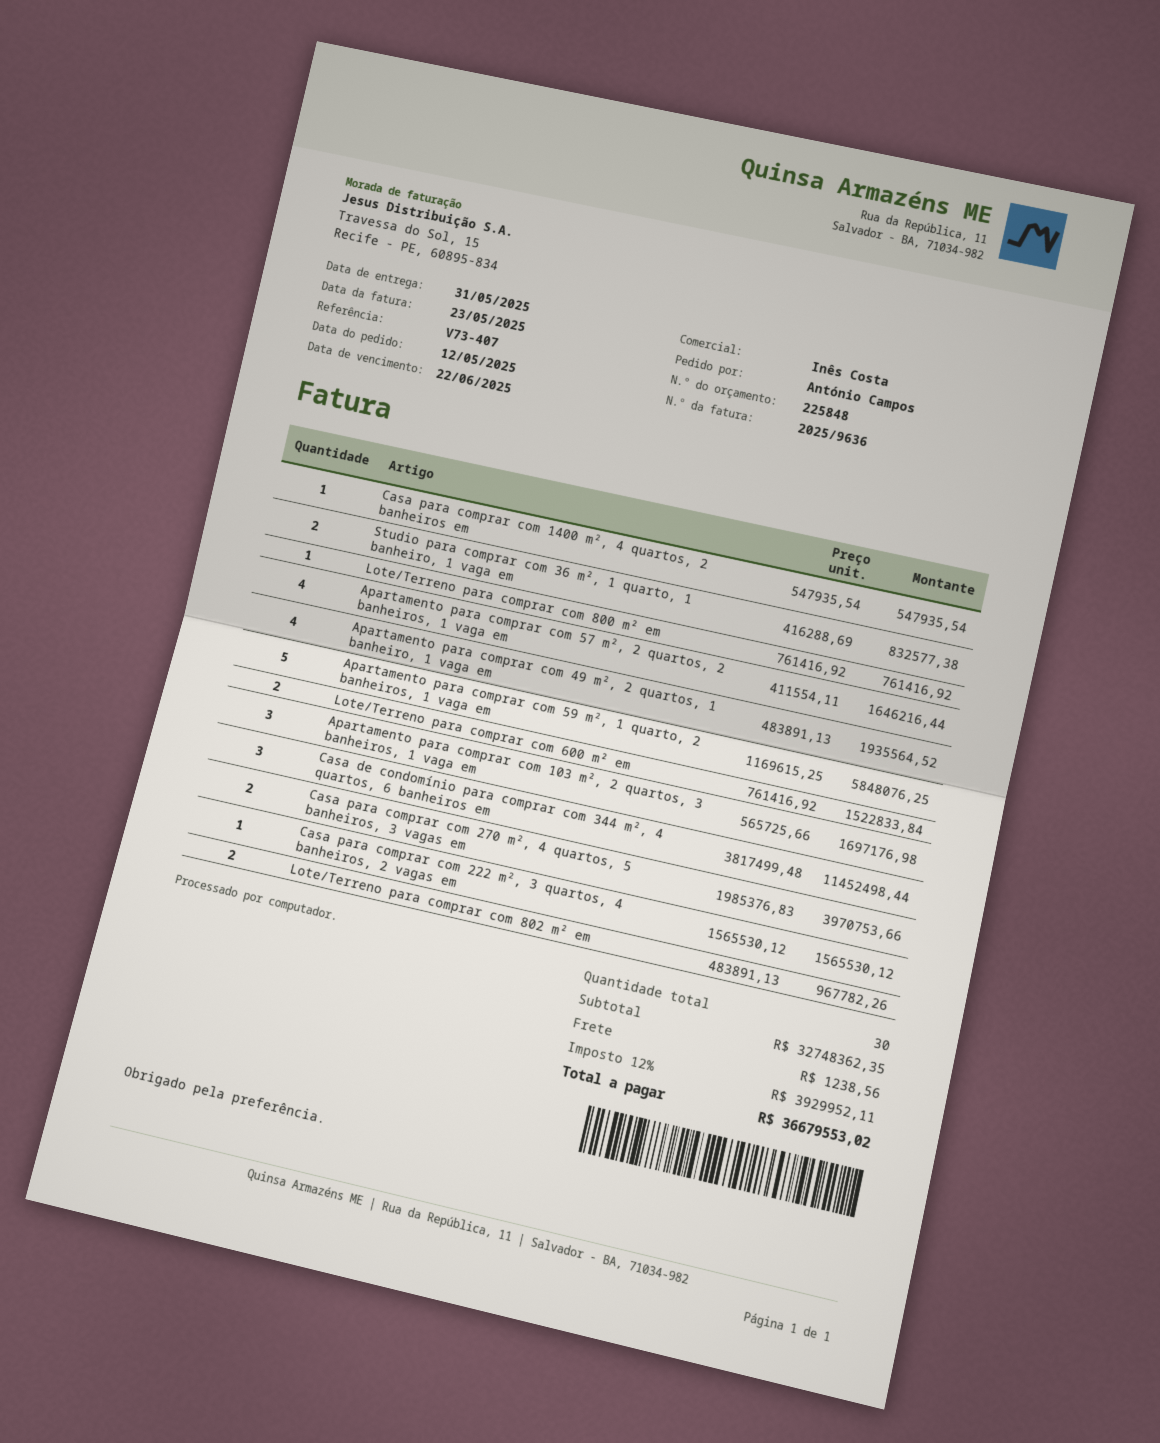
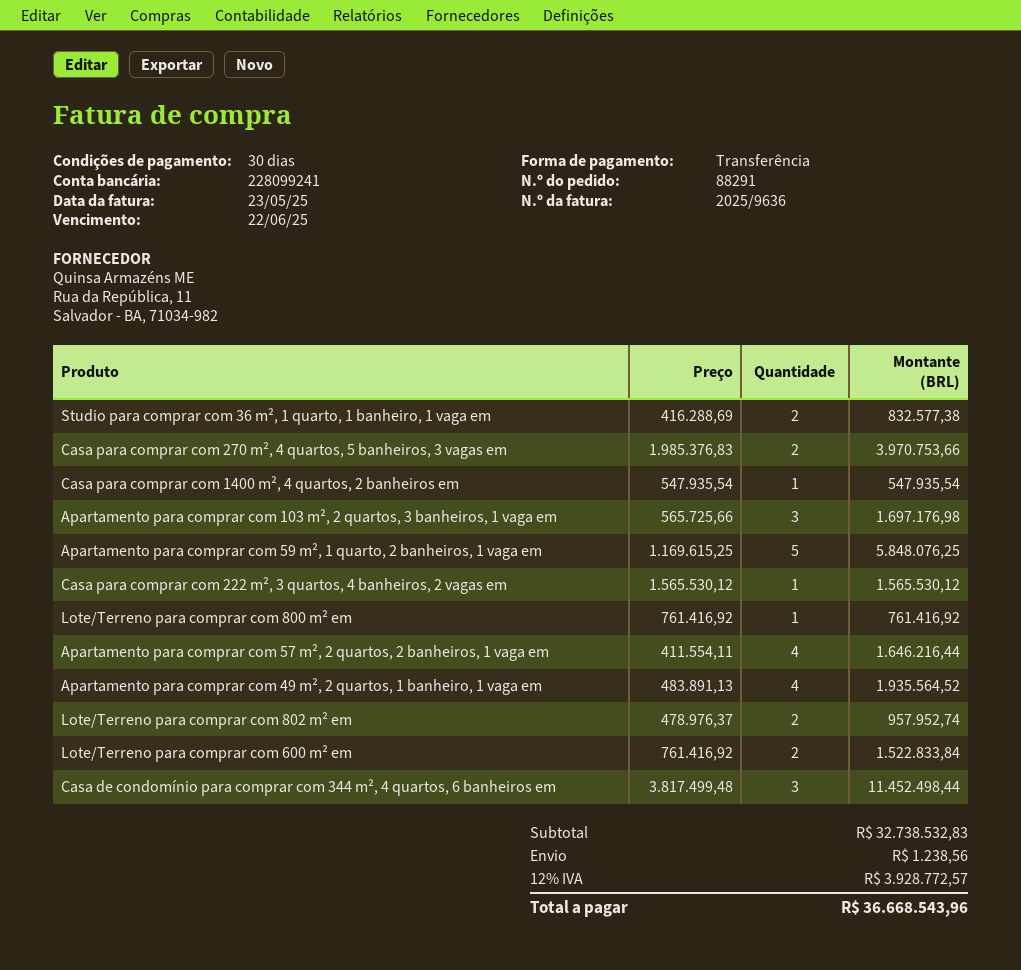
Lote/Terreno para comprar com 802 m² em: 2 x 483891.13 = 967782.26 -> 2 x 478976.37 = 957952.74
subtotal: 32748362.35 -> 32738532.83
tax: 12% = 3929952.11 -> 12% = 3928772.57
total: 36679553.02 -> 36668543.96

